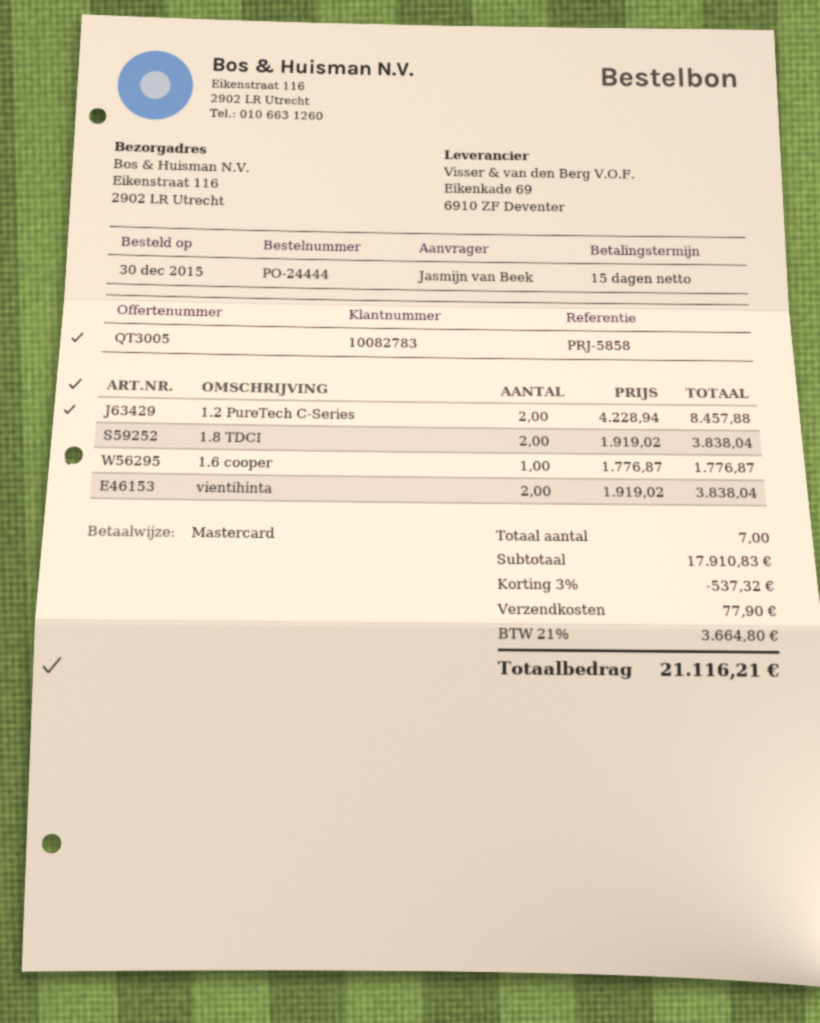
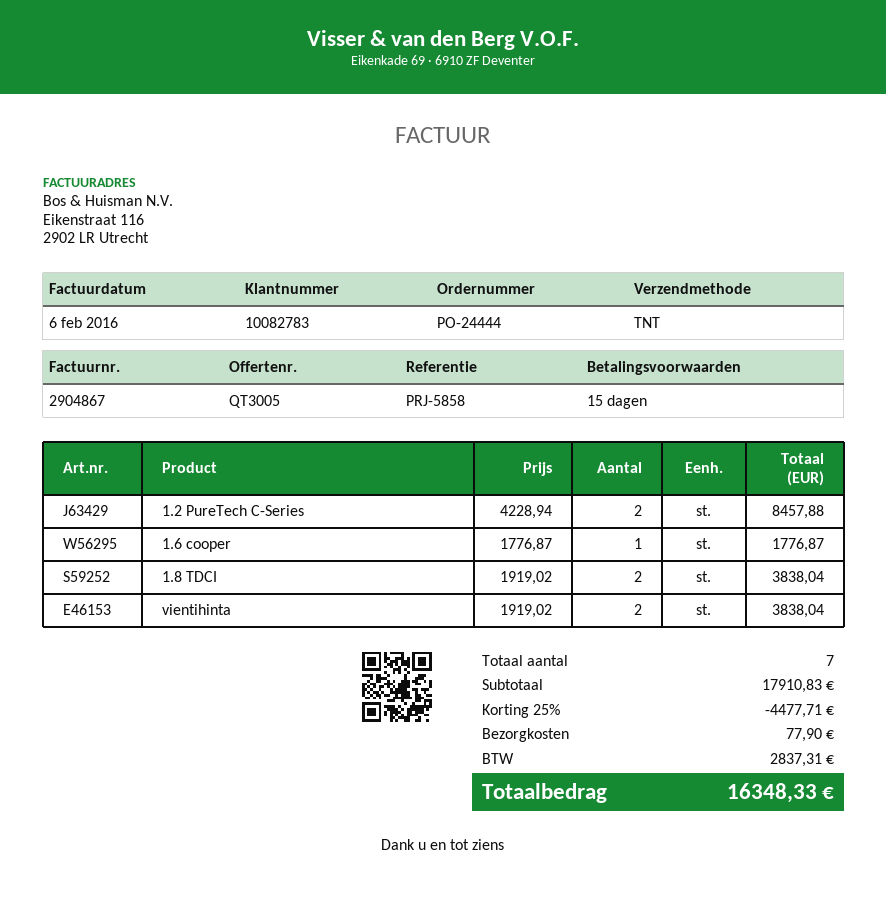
discount: 3% = 537.32 -> 25% = 4477.71
tax: 3664.80 -> 2837.31
total: 21116.21 -> 16348.33

